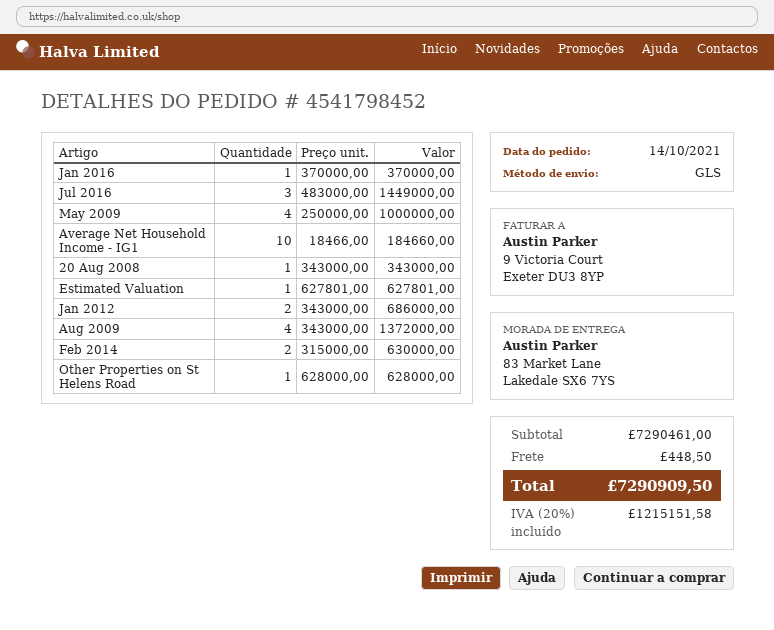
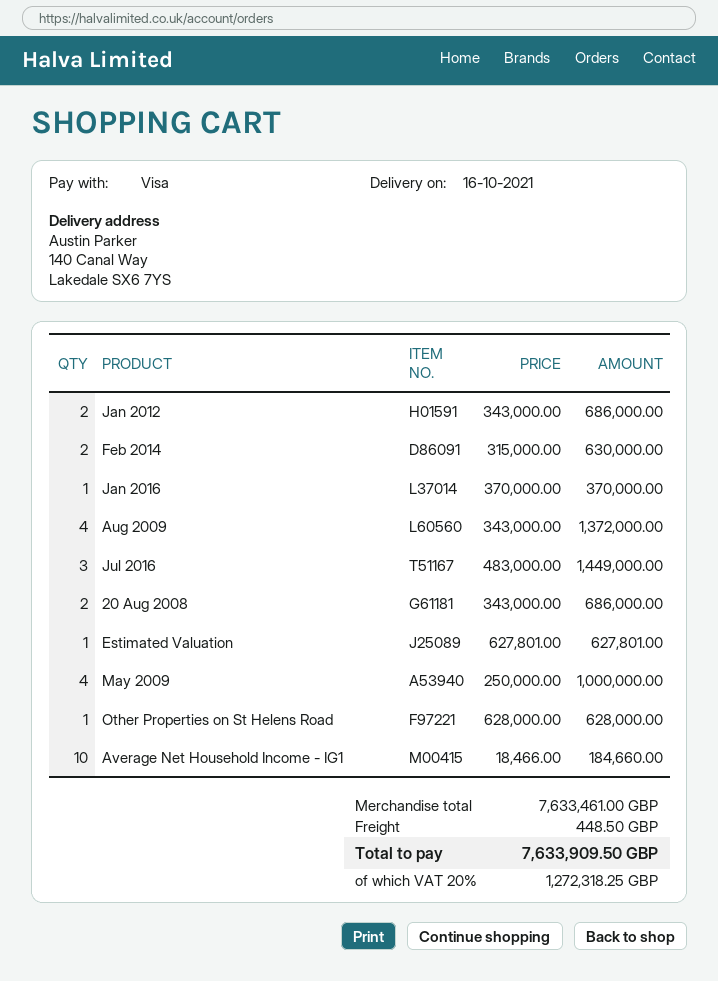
ship to: 83 Market Lane, Lakedale SX6 7YS -> 140 Canal Way, Lakedale SX6 7YS
20 Aug 2008: 1 x 343000.00 = 343000.00 -> 2 x 343000.00 = 686000.00
subtotal: 7290461.00 -> 7633461.00
tax: 20% = 1215151.58 -> 20% = 1272318.25
total: 7290909.50 -> 7633909.50

